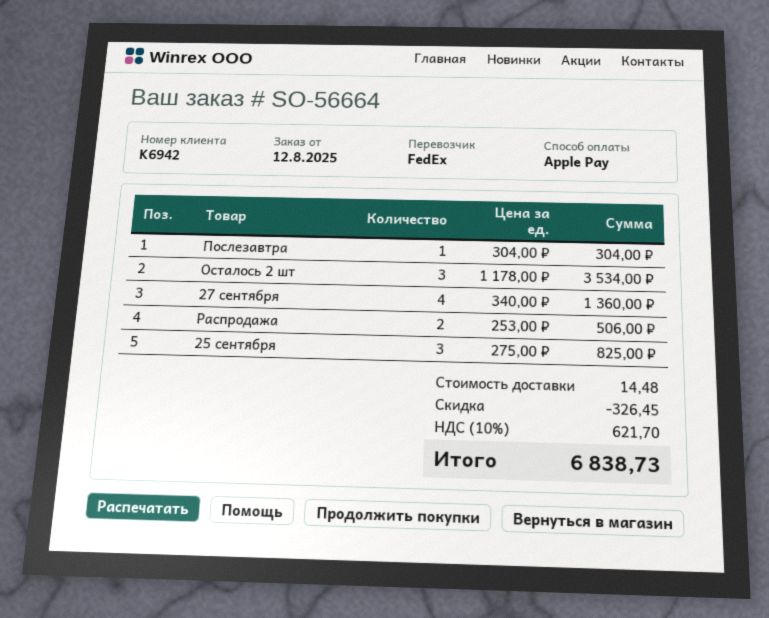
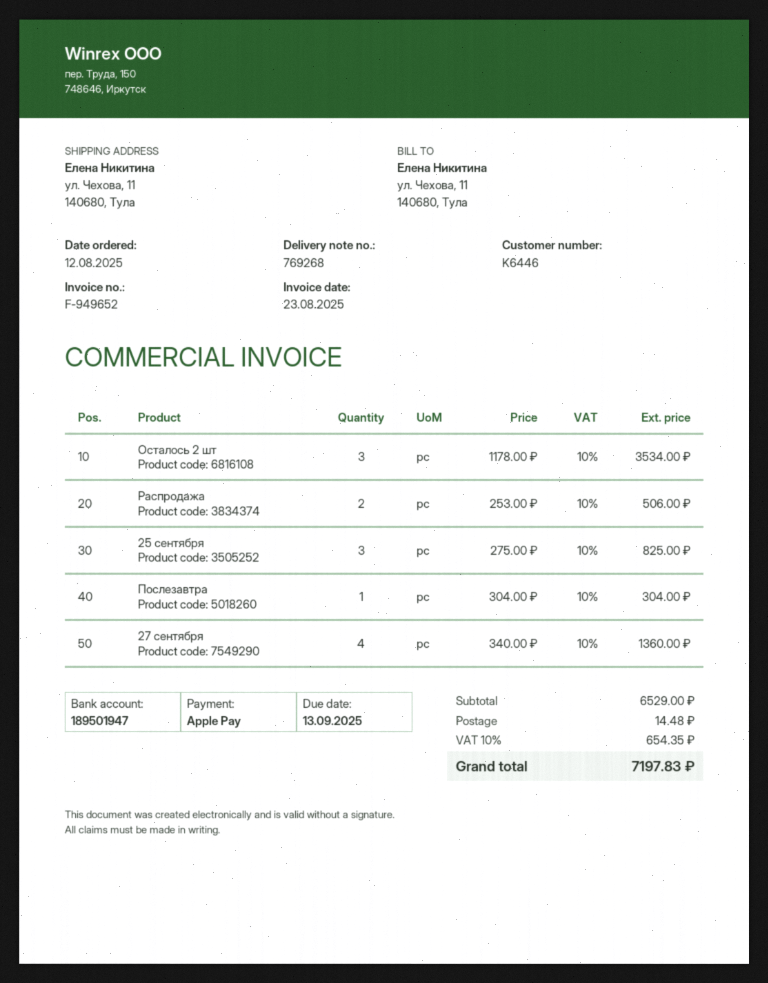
customer number: K6942 -> K6446
discount: 326.45 -> none
tax: 10% = 621.70 -> 10% = 654.35
total: 6838.73 -> 7197.83

